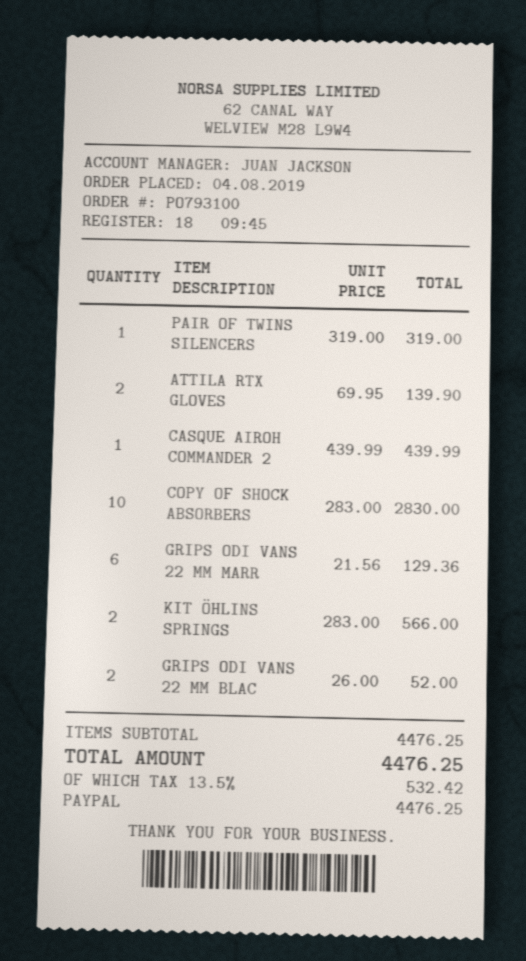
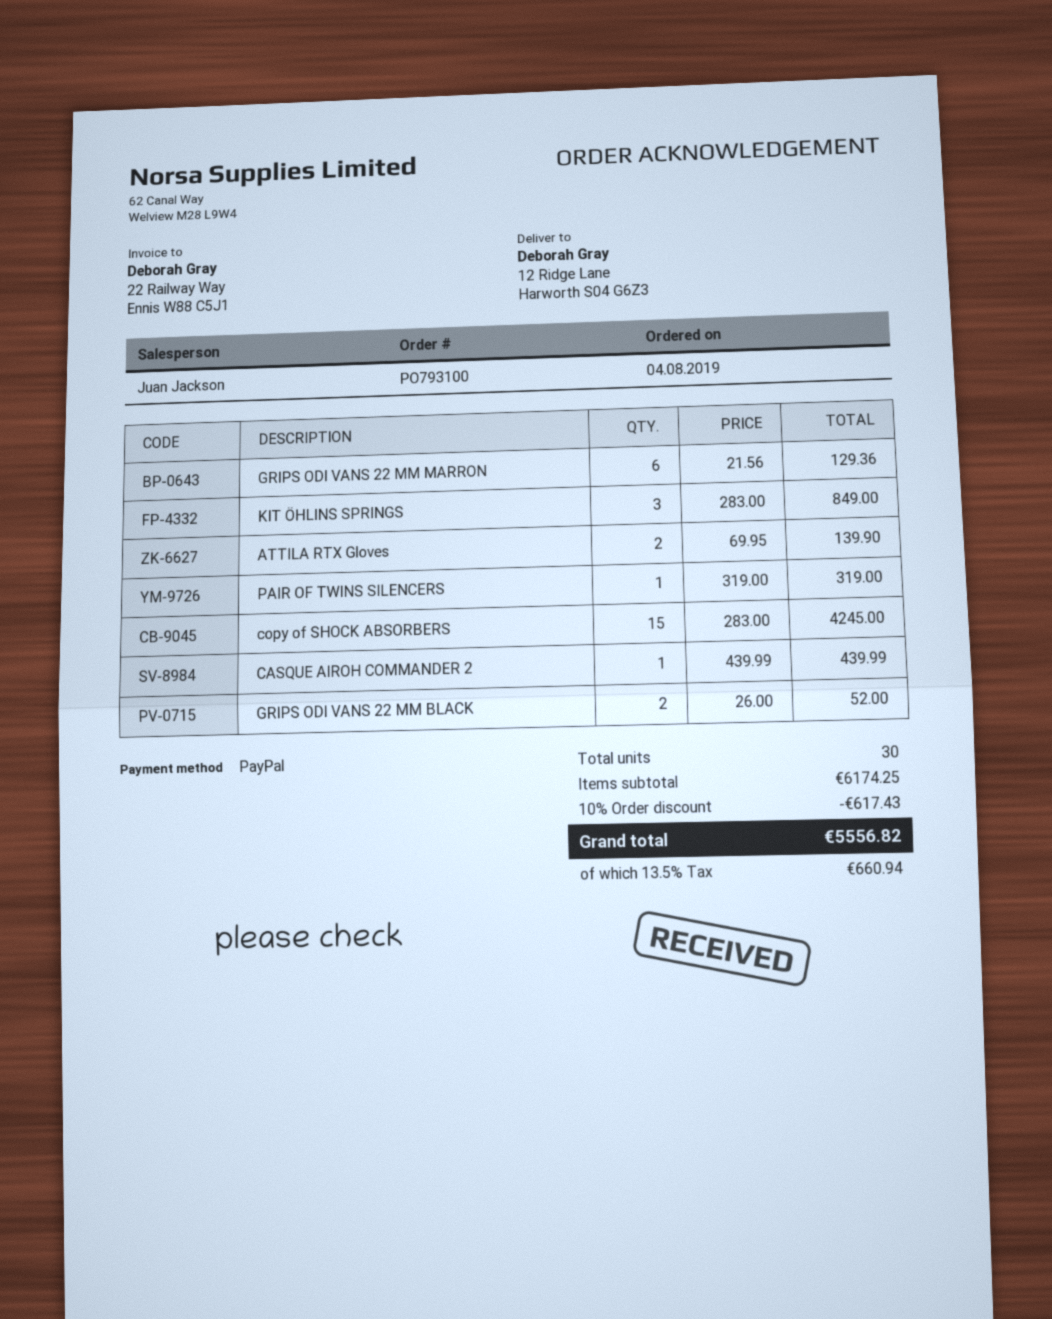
COPY OF SHOCK ABSORBERS: 10 x 283.00 = 2830.00 -> 15 x 283.00 = 4245.00
KIT ÖHLINS SPRINGS: 2 x 283.00 = 566.00 -> 3 x 283.00 = 849.00
subtotal: 4476.25 -> 6174.25
discount: none -> 10% = 617.43
tax: 13.5% = 532.42 -> 13.5% = 660.94
total: 4476.25 -> 5556.82

